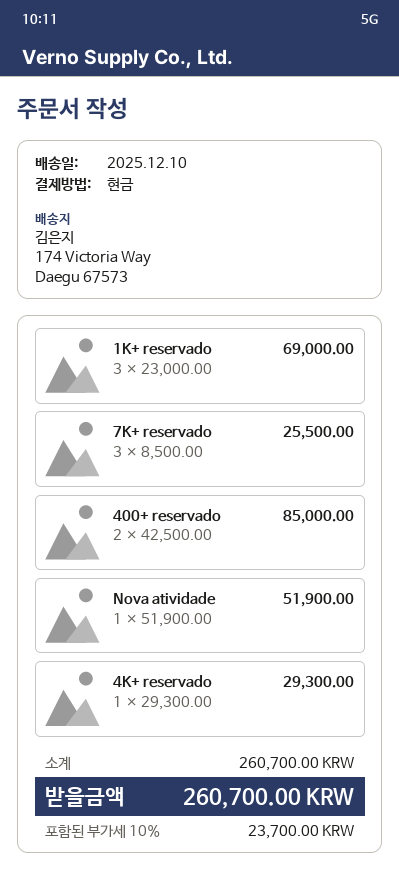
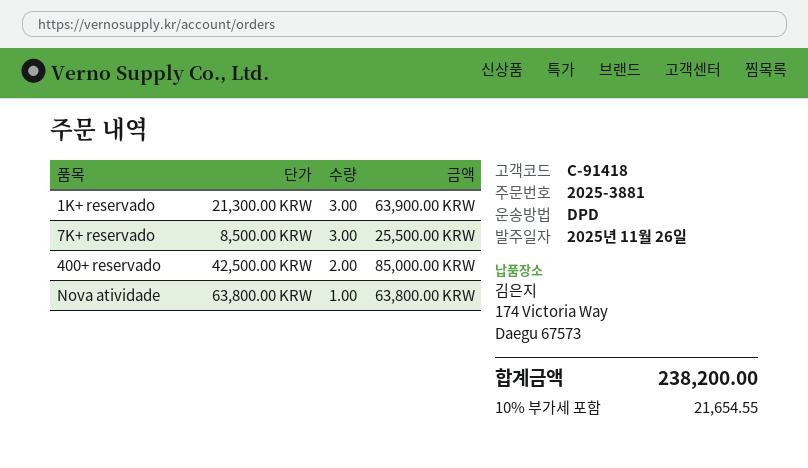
1K+ reservado: 3 x 23000.00 = 69000.00 -> 3 x 21300.00 = 63900.00
Nova atividade: 1 x 51900.00 = 51900.00 -> 1 x 63800.00 = 63800.00
4K+ reservado: 1 x 29300.00 = 29300.00 -> none
tax: 10% = 23700.00 -> 10% = 21654.55
total: 260700.00 -> 238200.00

